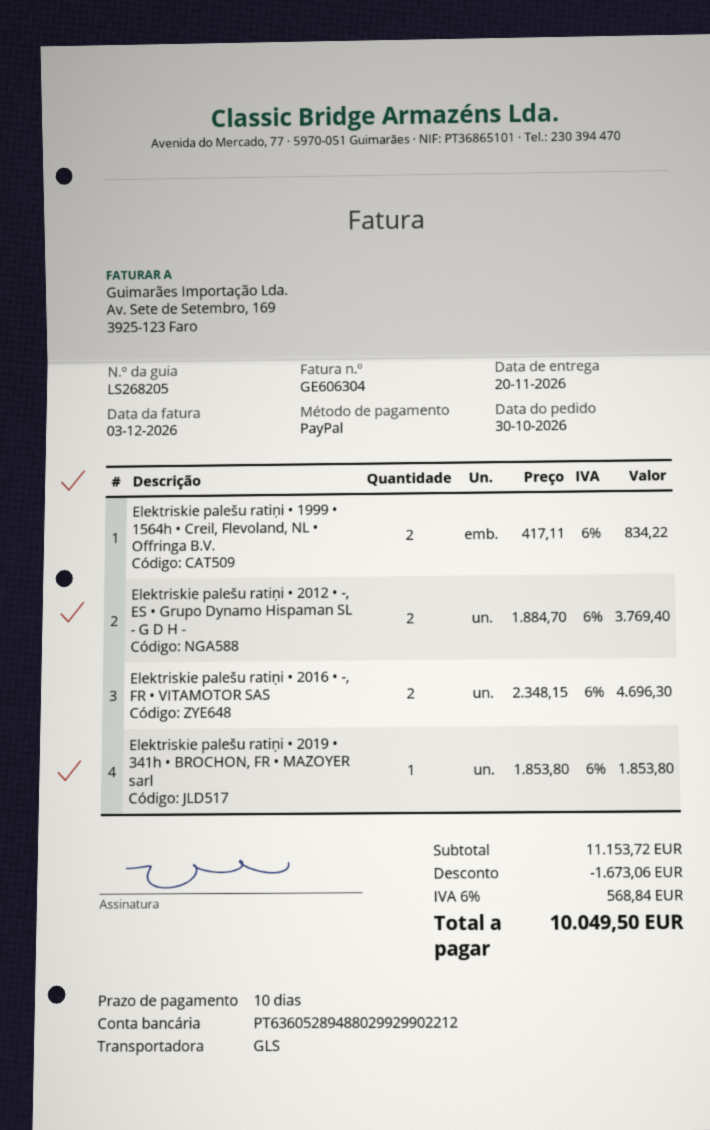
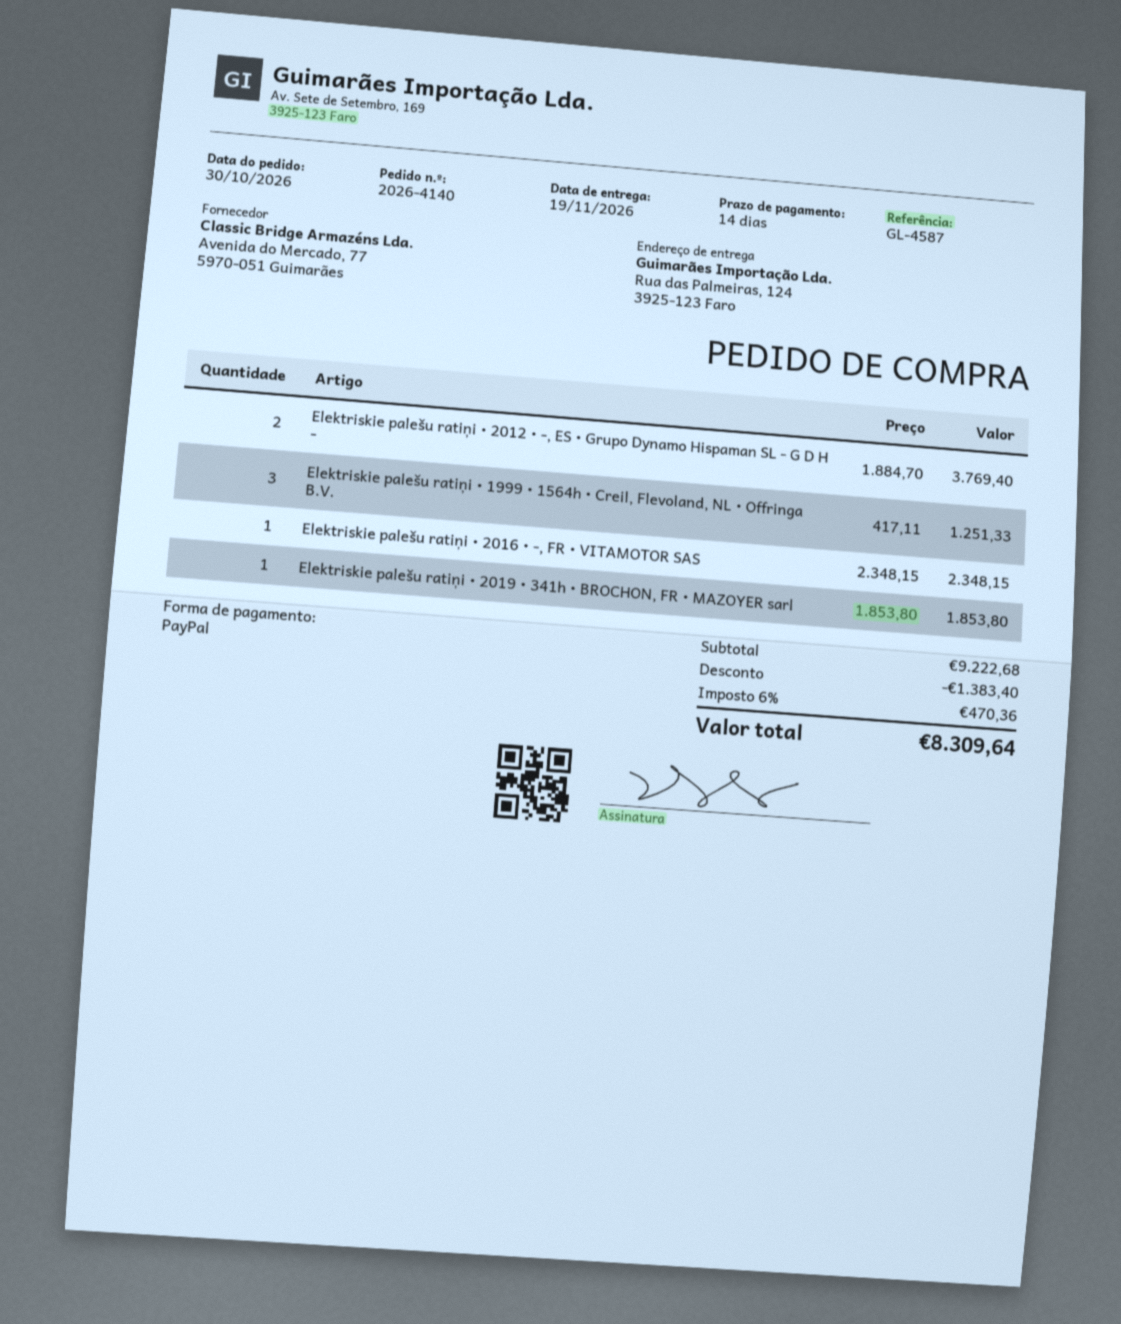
delivery date: 2026-11-20 -> 2026-11-19
payment terms: 10 days -> 14 days
Elektriskie palešu ratiņi • 1999 • 1564h • Creil, Flevoland, NL • Offringa B.V.: 2 x 417.11 = 834.22 -> 3 x 417.11 = 1251.33
Elektriskie palešu ratiņi • 2016 • -, FR • VITAMOTOR SAS: 2 x 2348.15 = 4696.30 -> 1 x 2348.15 = 2348.15
subtotal: 11153.72 -> 9222.68
discount: 1673.06 -> 1383.40
tax: 6% = 568.84 -> 6% = 470.36
total: 10049.50 -> 8309.64

